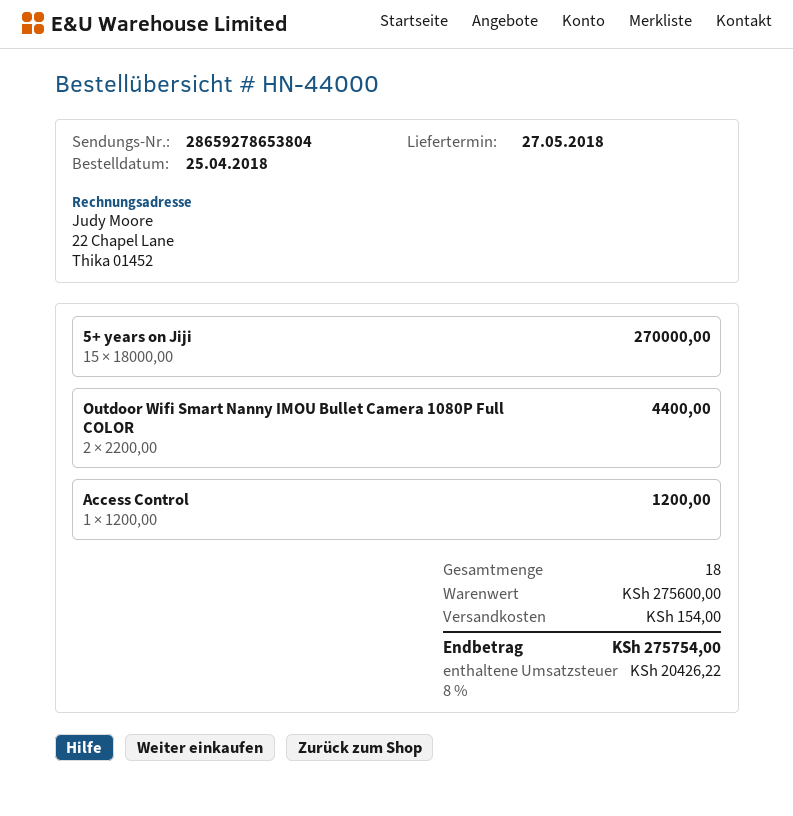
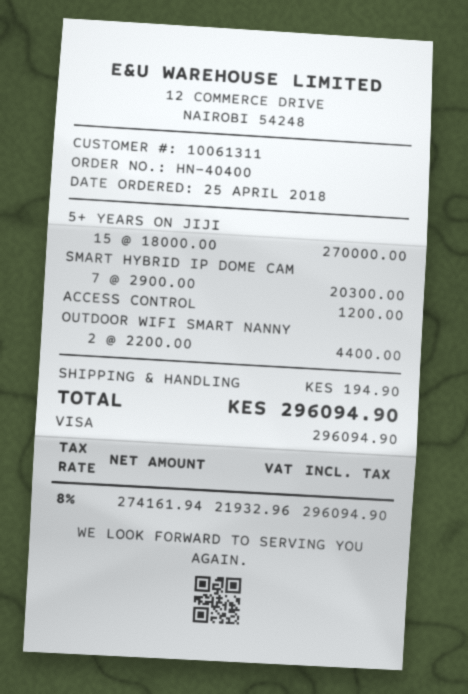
order number: HN-44000 -> HN-40400
SMART HYBRID IP DOME CAM: none -> 7 x 2900.00 = 20300.00
shipping: 154.00 -> 194.90
tax: 8% = 20426.22 -> 8% = 21932.96
total: 275754.00 -> 296094.90

